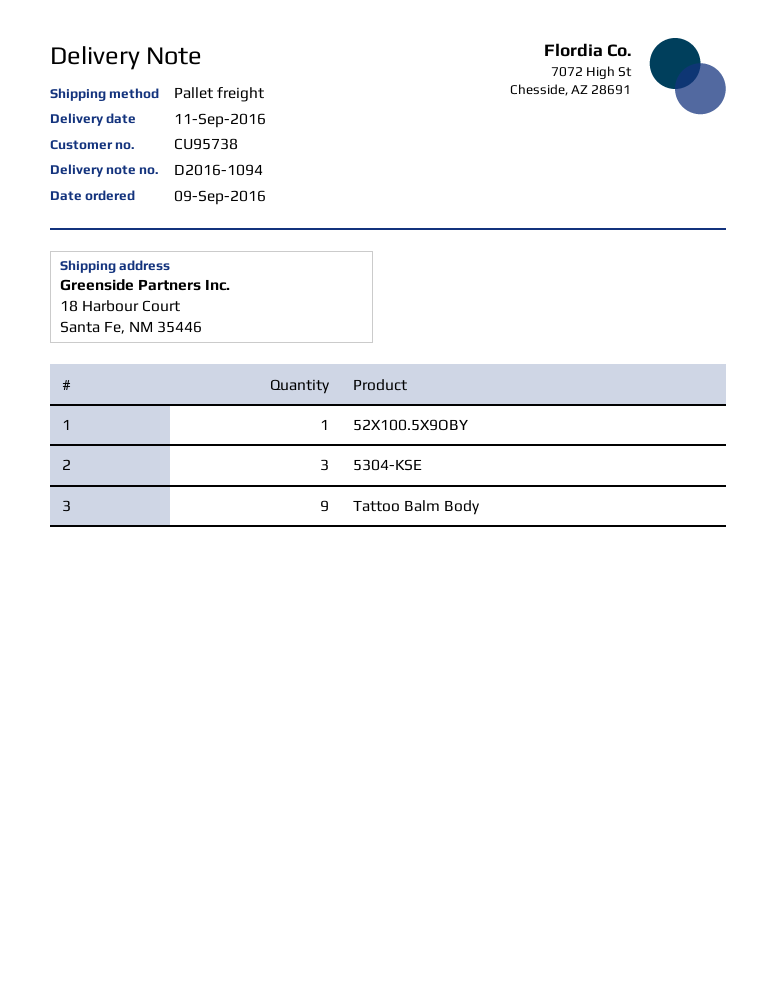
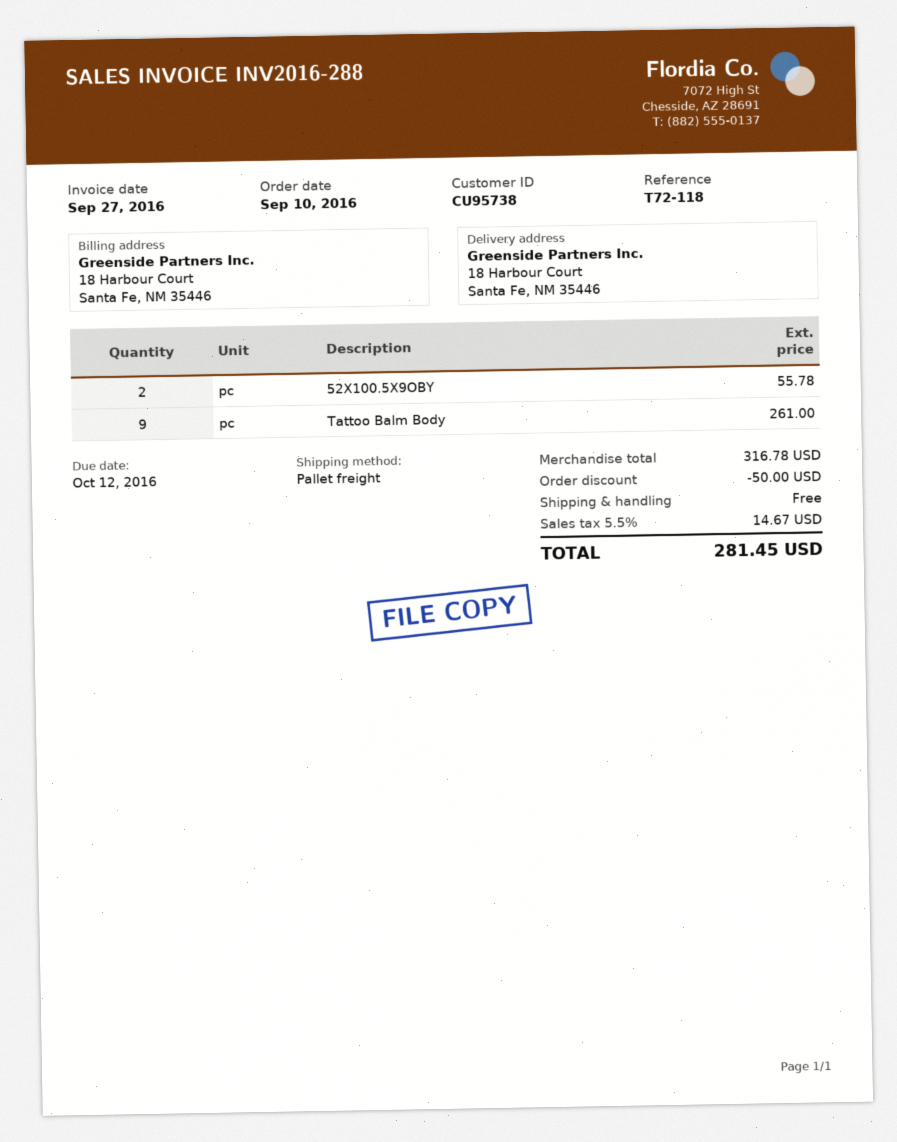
order date: 2016-09-09 -> 2016-09-10
52X100.5X9OBY: 1 -> 2
5304-KSE: 3 -> none

